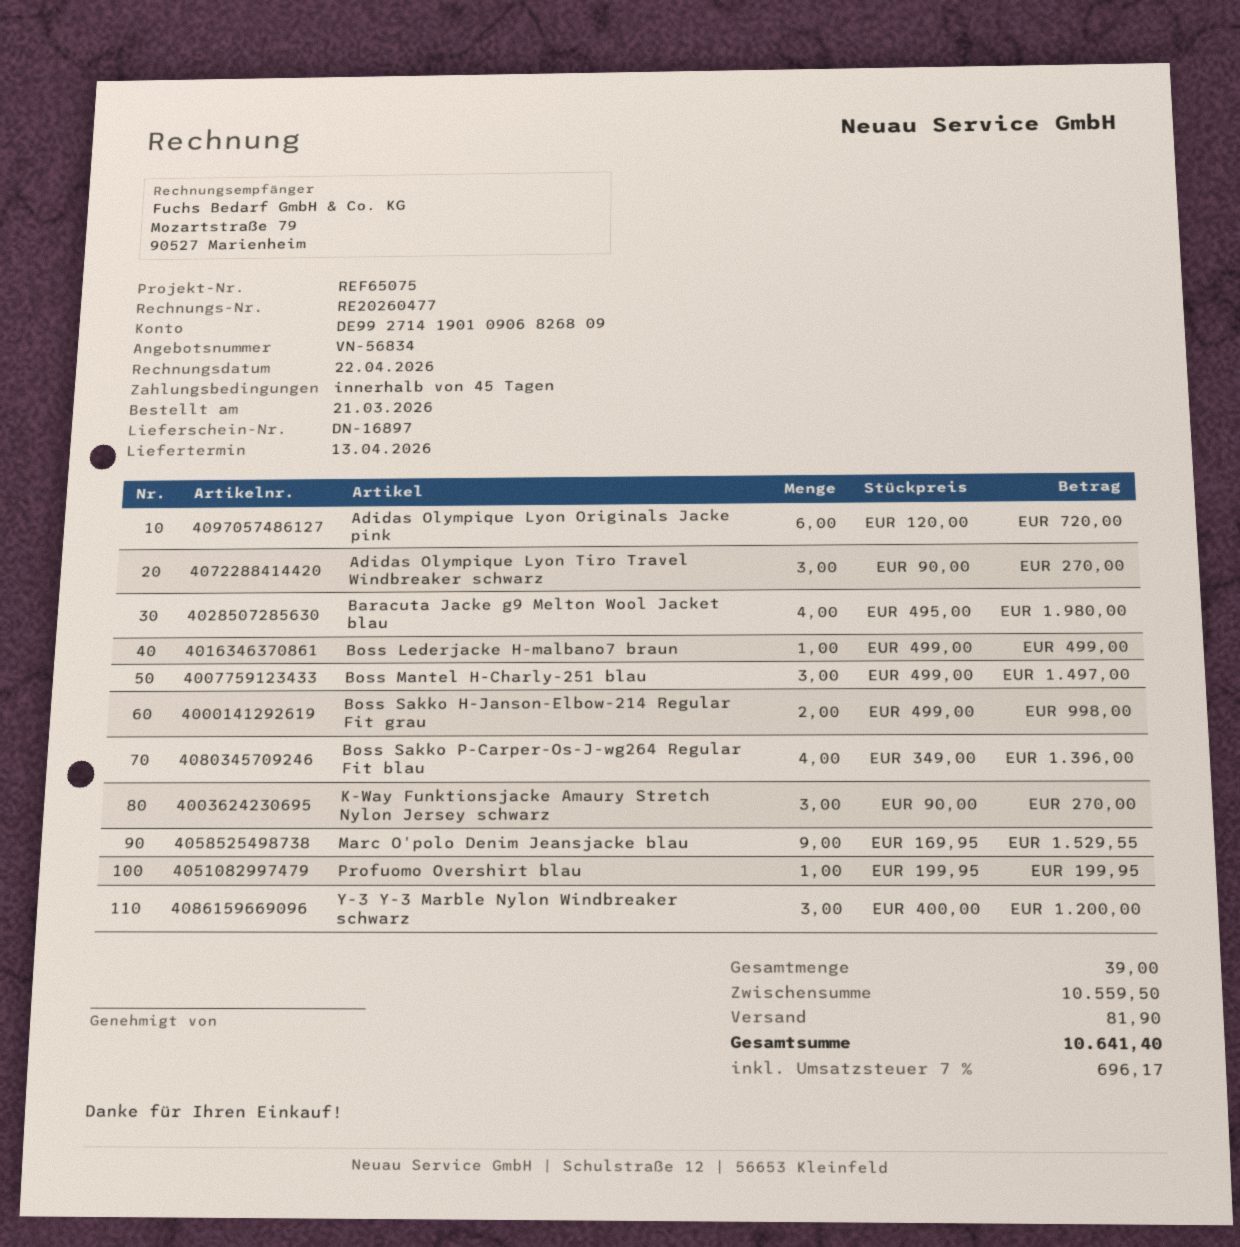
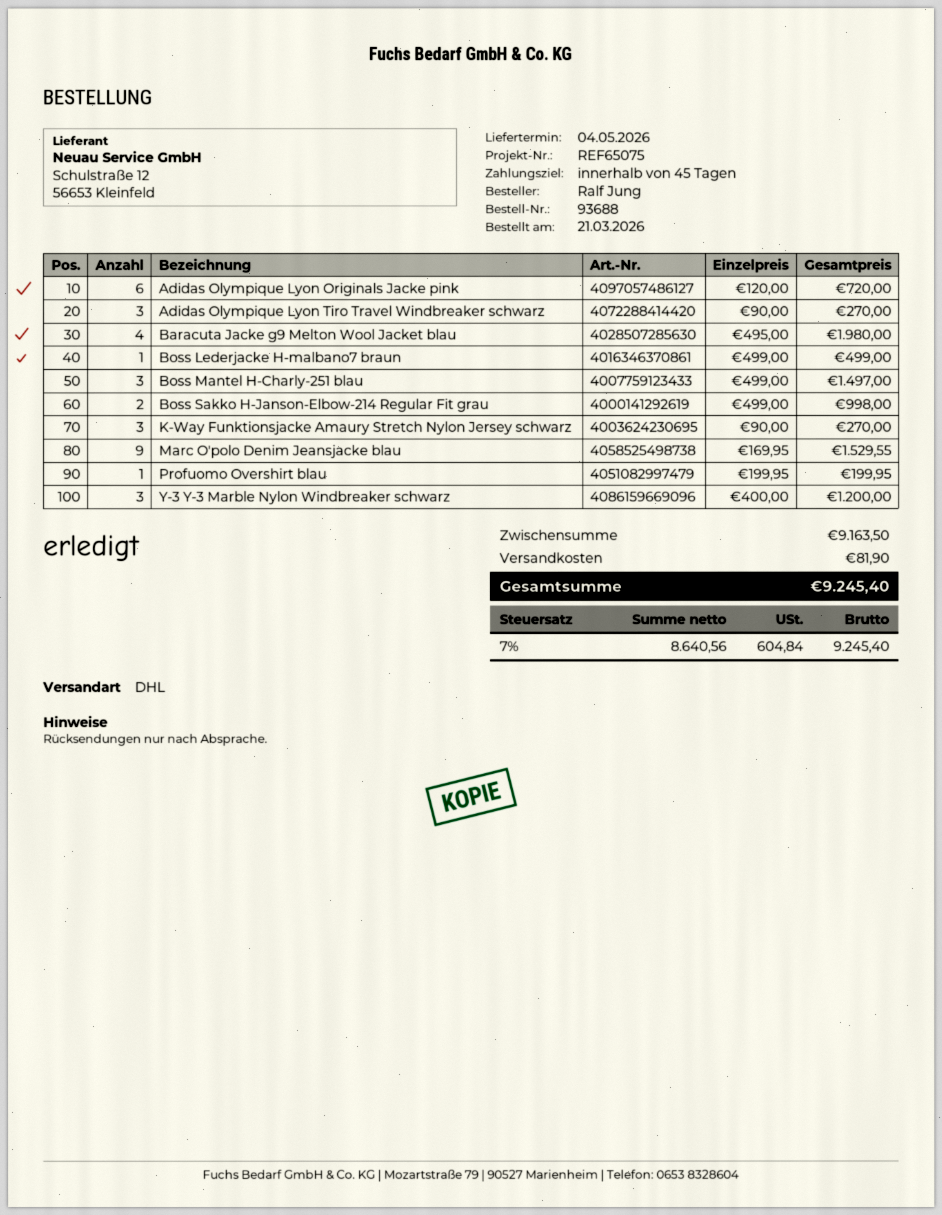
delivery date: 2026-04-13 -> 2026-05-04
Boss Sakko P-Carper-Os-J-wg264 Regular Fit blau: 4 x 349.00 = 1396.00 -> none
subtotal: 10559.50 -> 9163.50
tax: 7% = 696.17 -> 7% = 604.84
total: 10641.40 -> 9245.40

